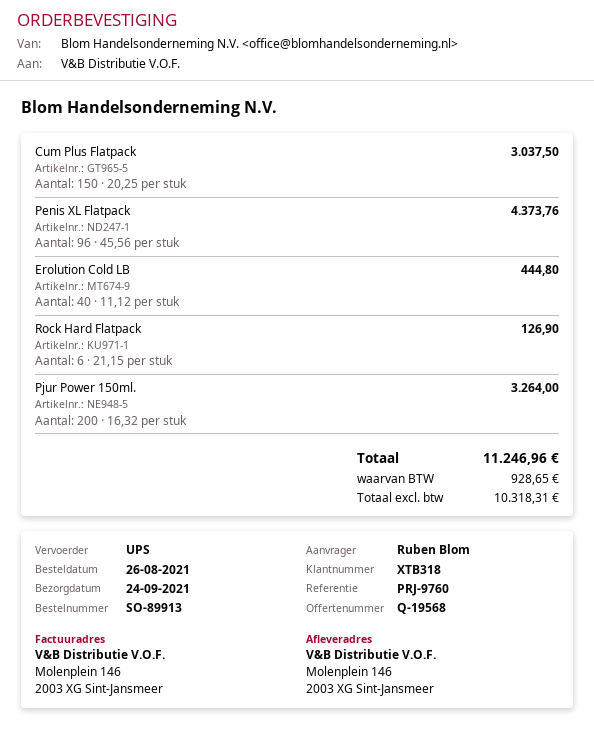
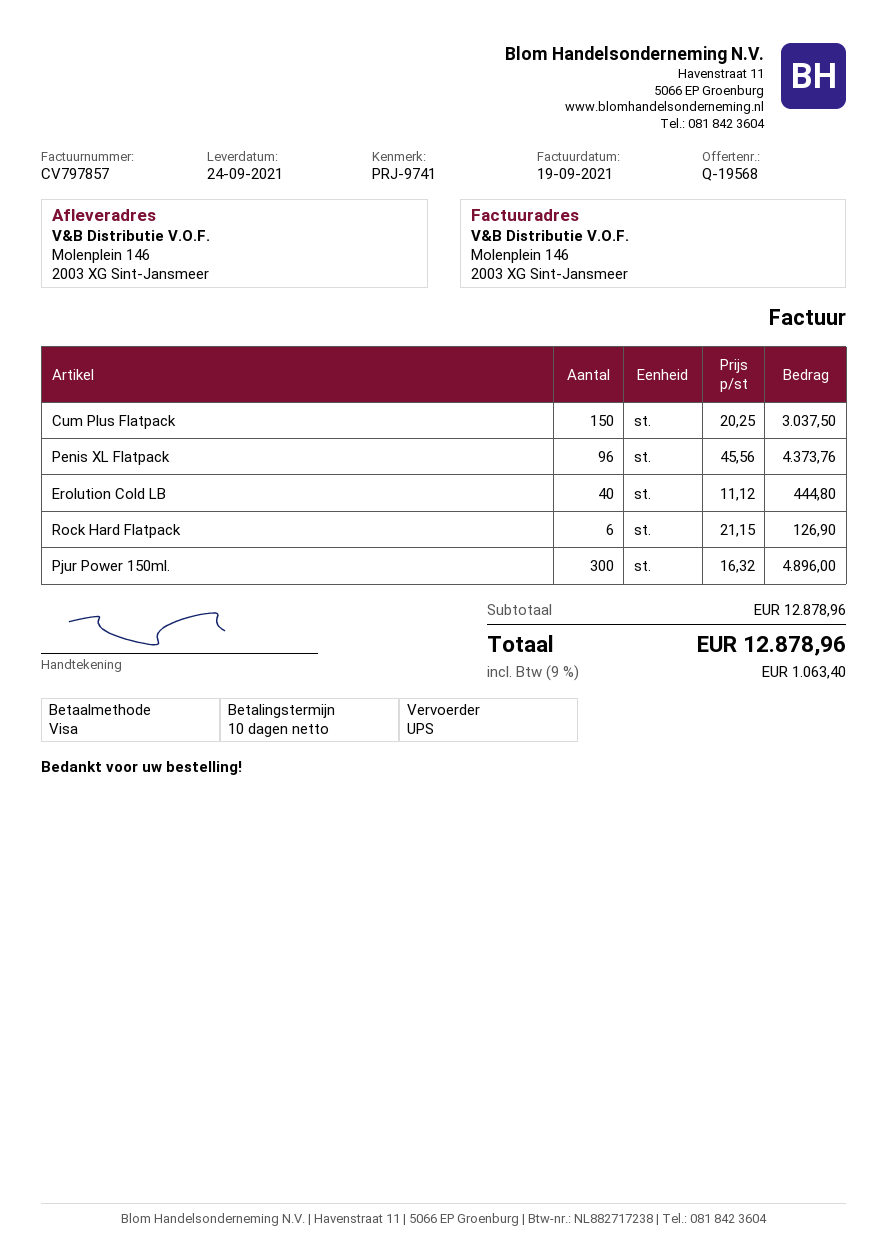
reference: PRJ-9760 -> PRJ-9741
Pjur Power 150ml.: 200 x 16.32 = 3264.00 -> 300 x 16.32 = 4896.00
tax: 928.65 -> 1063.40
total: 11246.96 -> 12878.96

